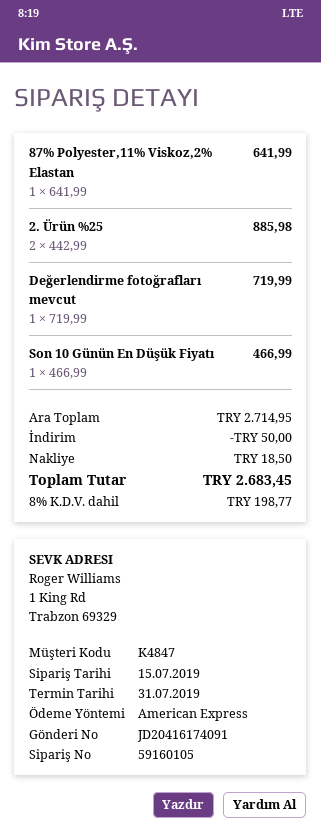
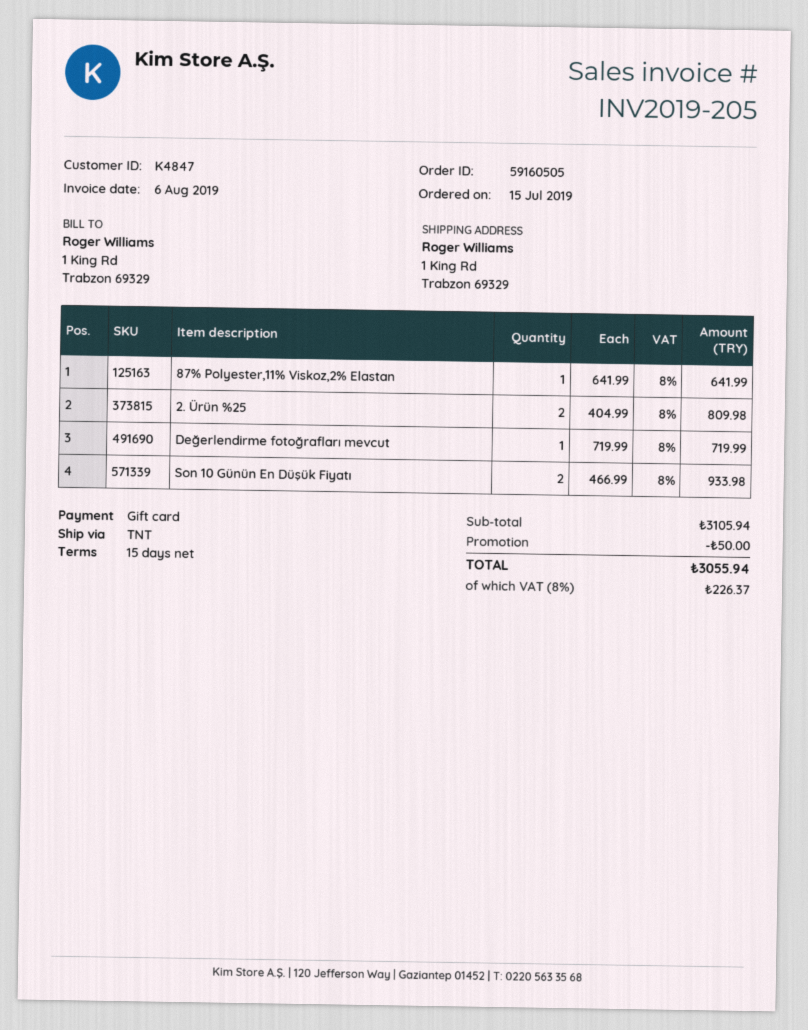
order number: 59160105 -> 59160505
payment method: American Express -> gift card
2. Ürün %25: 2 x 442.99 = 885.98 -> 2 x 404.99 = 809.98
Son 10 Günün En Düşük Fiyatı: 1 x 466.99 = 466.99 -> 2 x 466.99 = 933.98
subtotal: 2714.95 -> 3105.94
shipping: 18.50 -> none
tax: 8% = 198.77 -> 8% = 226.37
total: 2683.45 -> 3055.94

